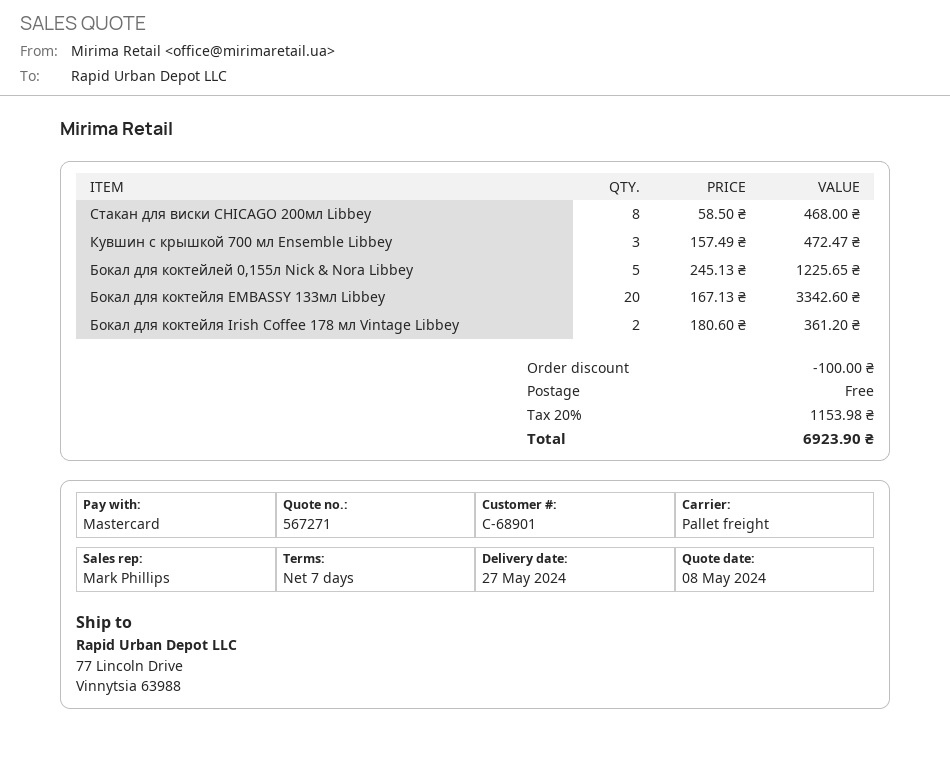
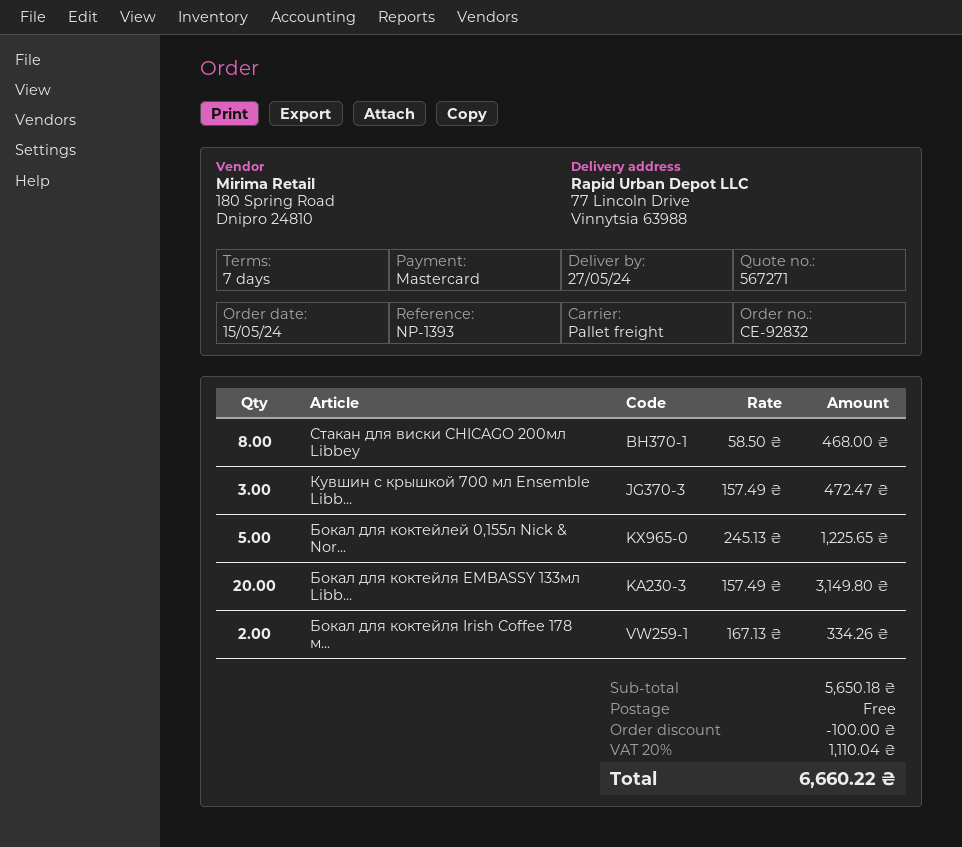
Бокал для коктейля EMBASSY 133мл Libbey: 20 x 167.13 = 3342.60 -> 20 x 157.49 = 3149.80
Бокал для коктейля Irish Coffee 178 мл Vintage Libbey: 2 x 180.60 = 361.20 -> 2 x 167.13 = 334.26
tax: 20% = 1153.98 -> 20% = 1110.04
total: 6923.90 -> 6660.22

